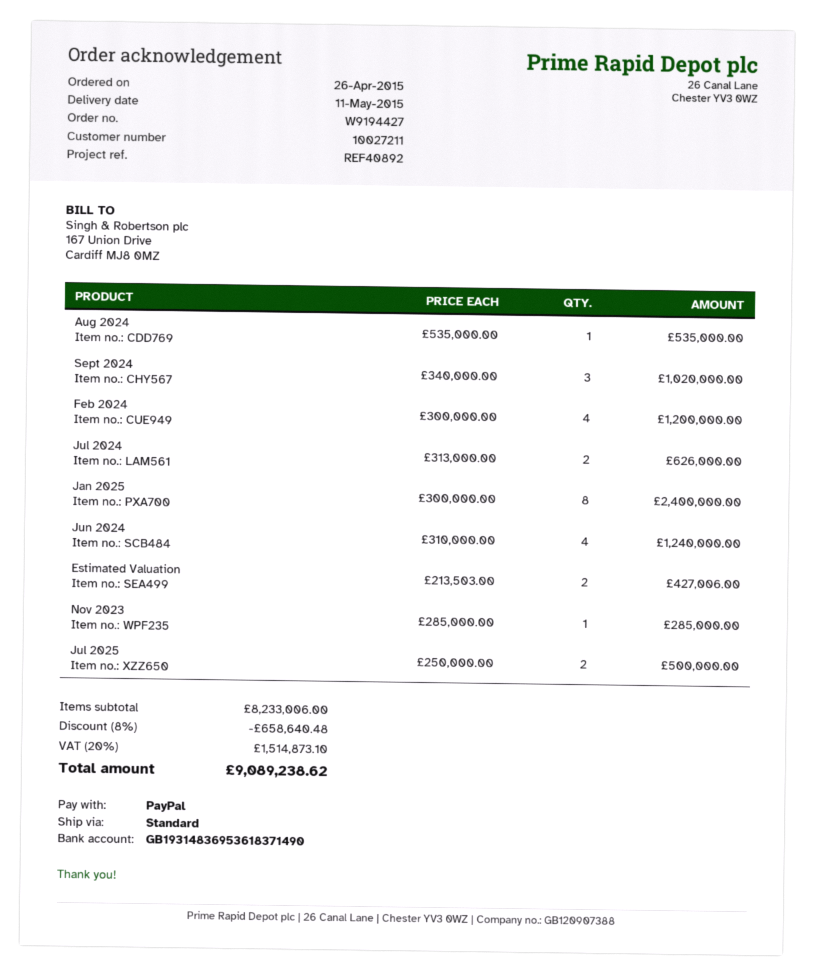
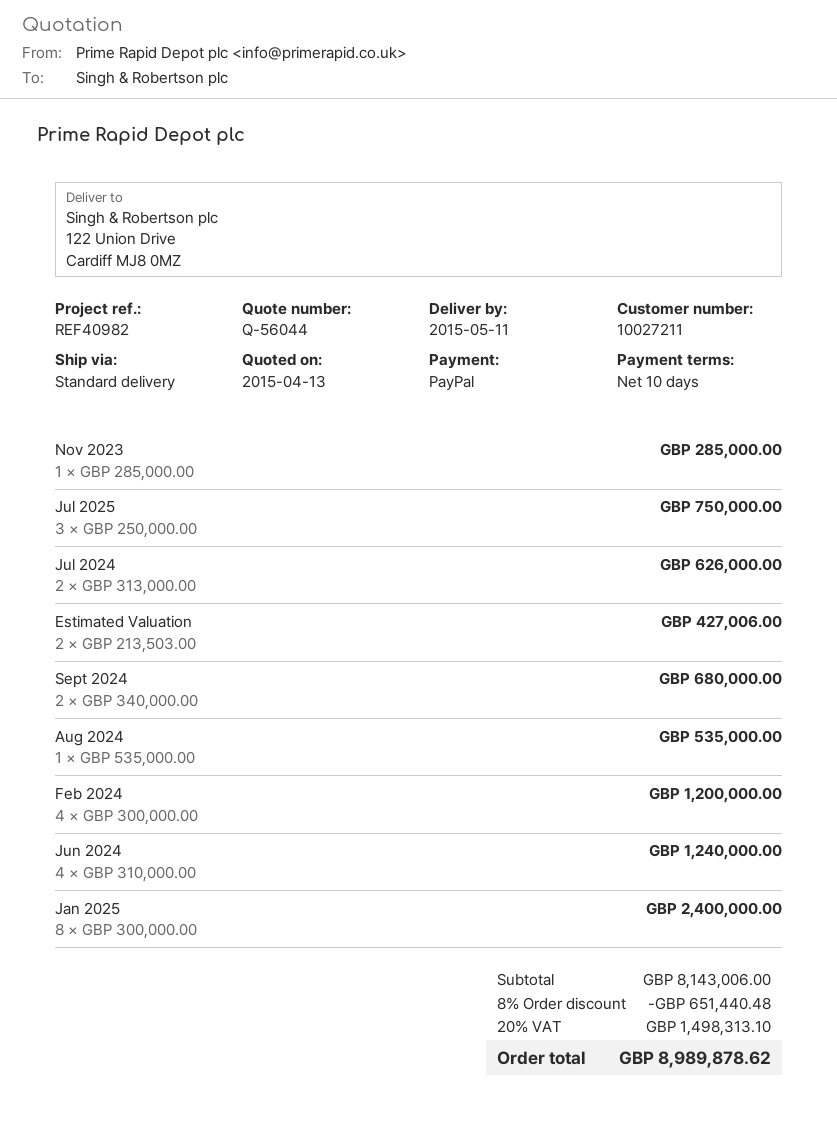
reference: REF40892 -> REF40982
Sept 2024: 3 x 340000.00 = 1020000.00 -> 2 x 340000.00 = 680000.00
Jul 2025: 2 x 250000.00 = 500000.00 -> 3 x 250000.00 = 750000.00
subtotal: 8233006.00 -> 8143006.00
discount: 8% = 658640.48 -> 8% = 651440.48
tax: 20% = 1514873.10 -> 20% = 1498313.10
total: 9089238.62 -> 8989878.62

